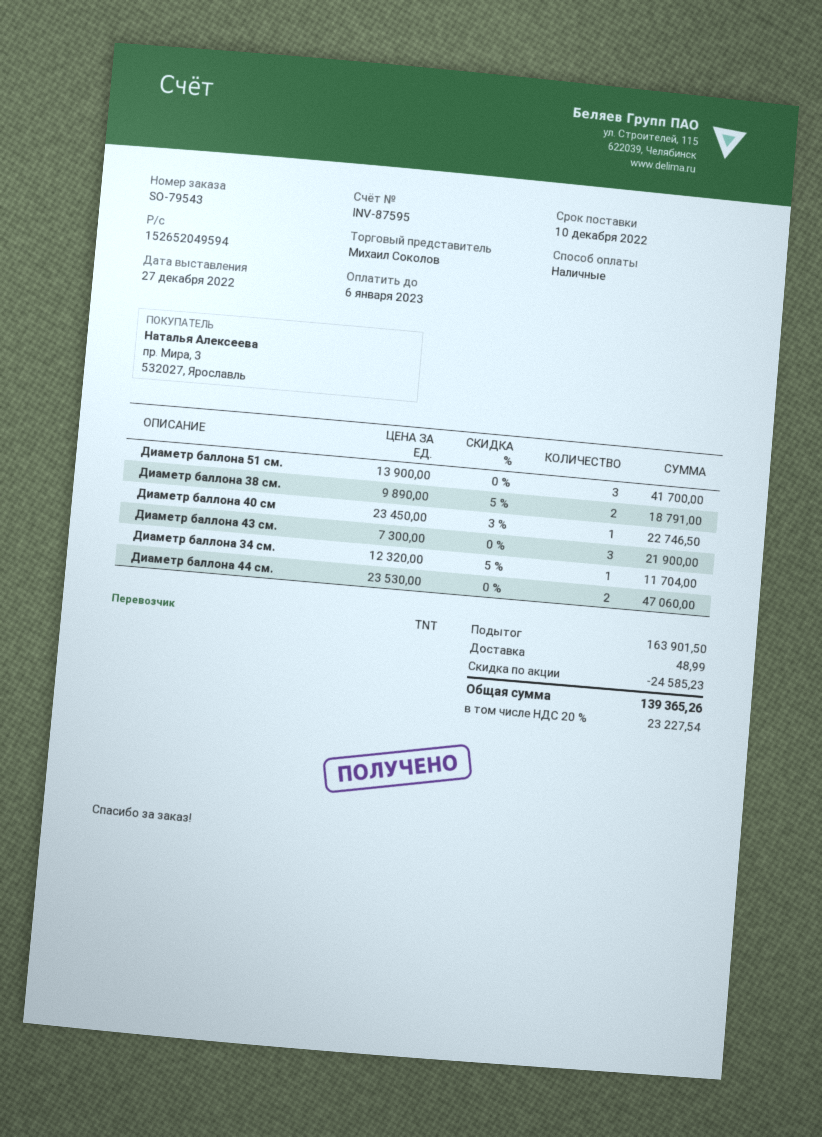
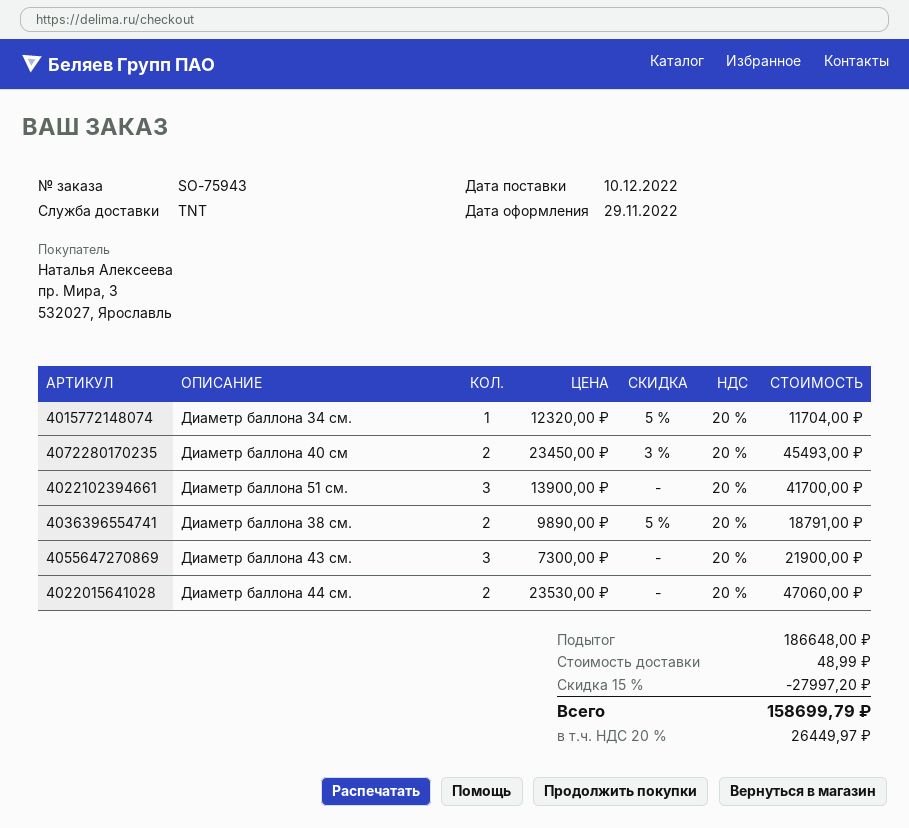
order number: SO-79543 -> SO-75943
Диаметр баллона 40 см: 1 x 23450.00 - 3% = 22746.50 -> 2 x 23450.00 - 3% = 45493.00
subtotal: 163901.50 -> 186648.00
discount: 24585.23 -> 27997.20
tax: 20% = 23227.54 -> 20% = 26449.97
total: 139365.26 -> 158699.79

